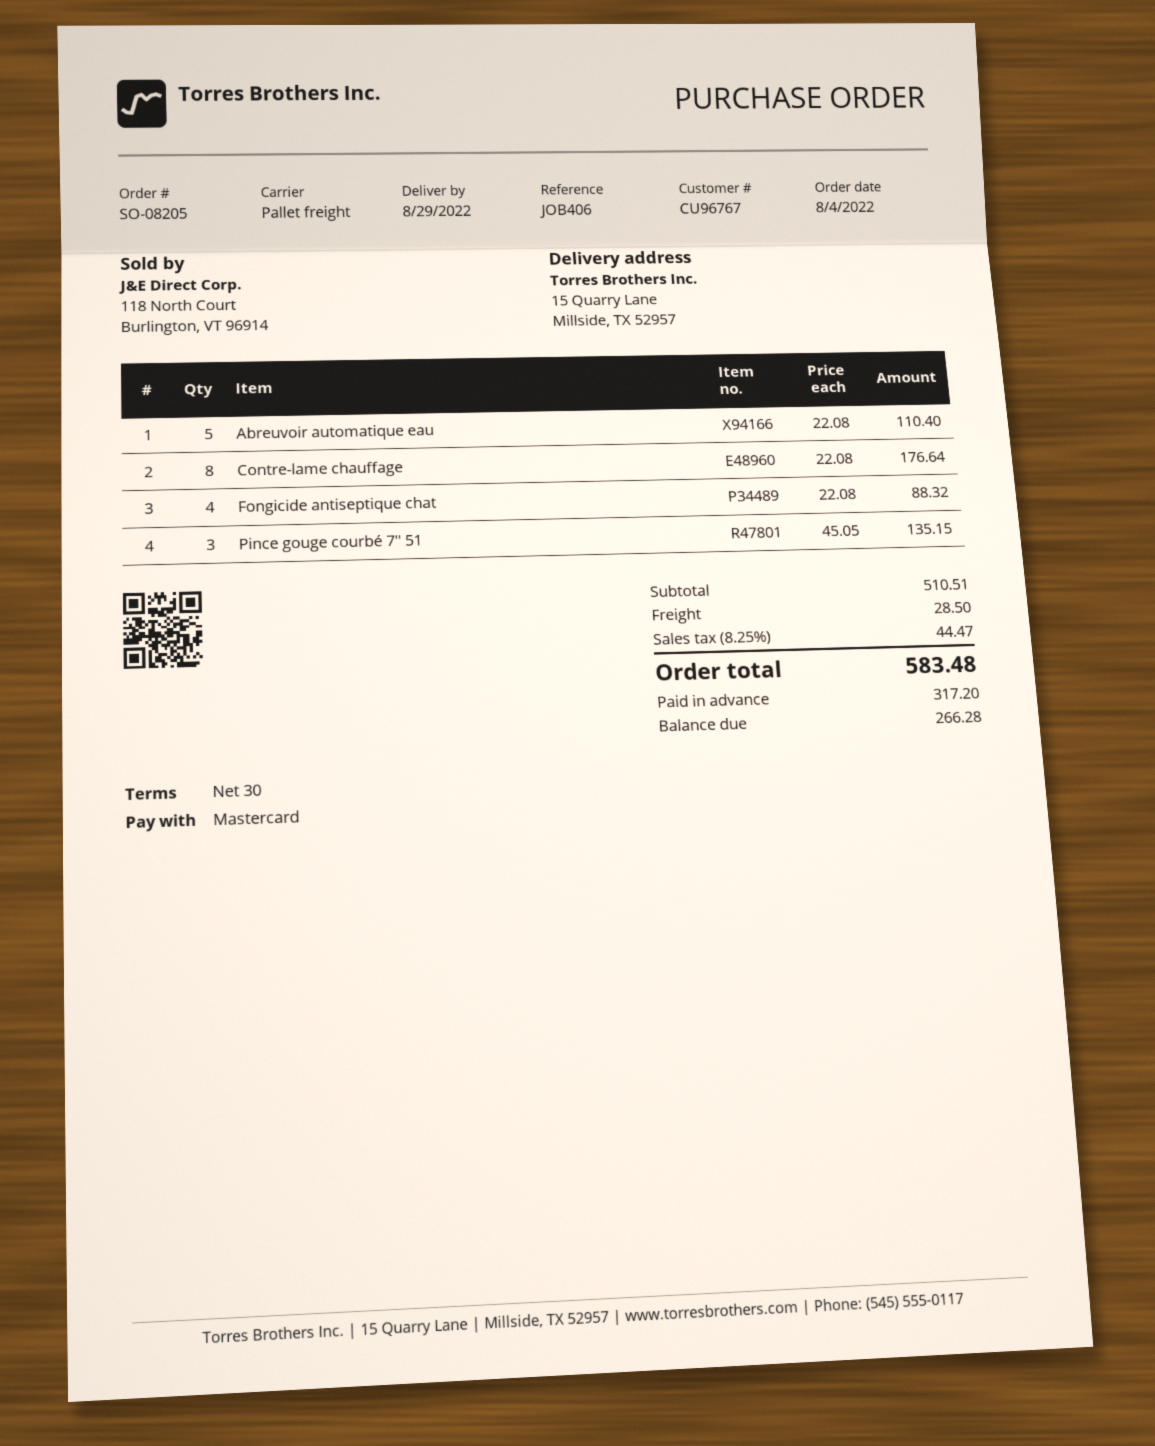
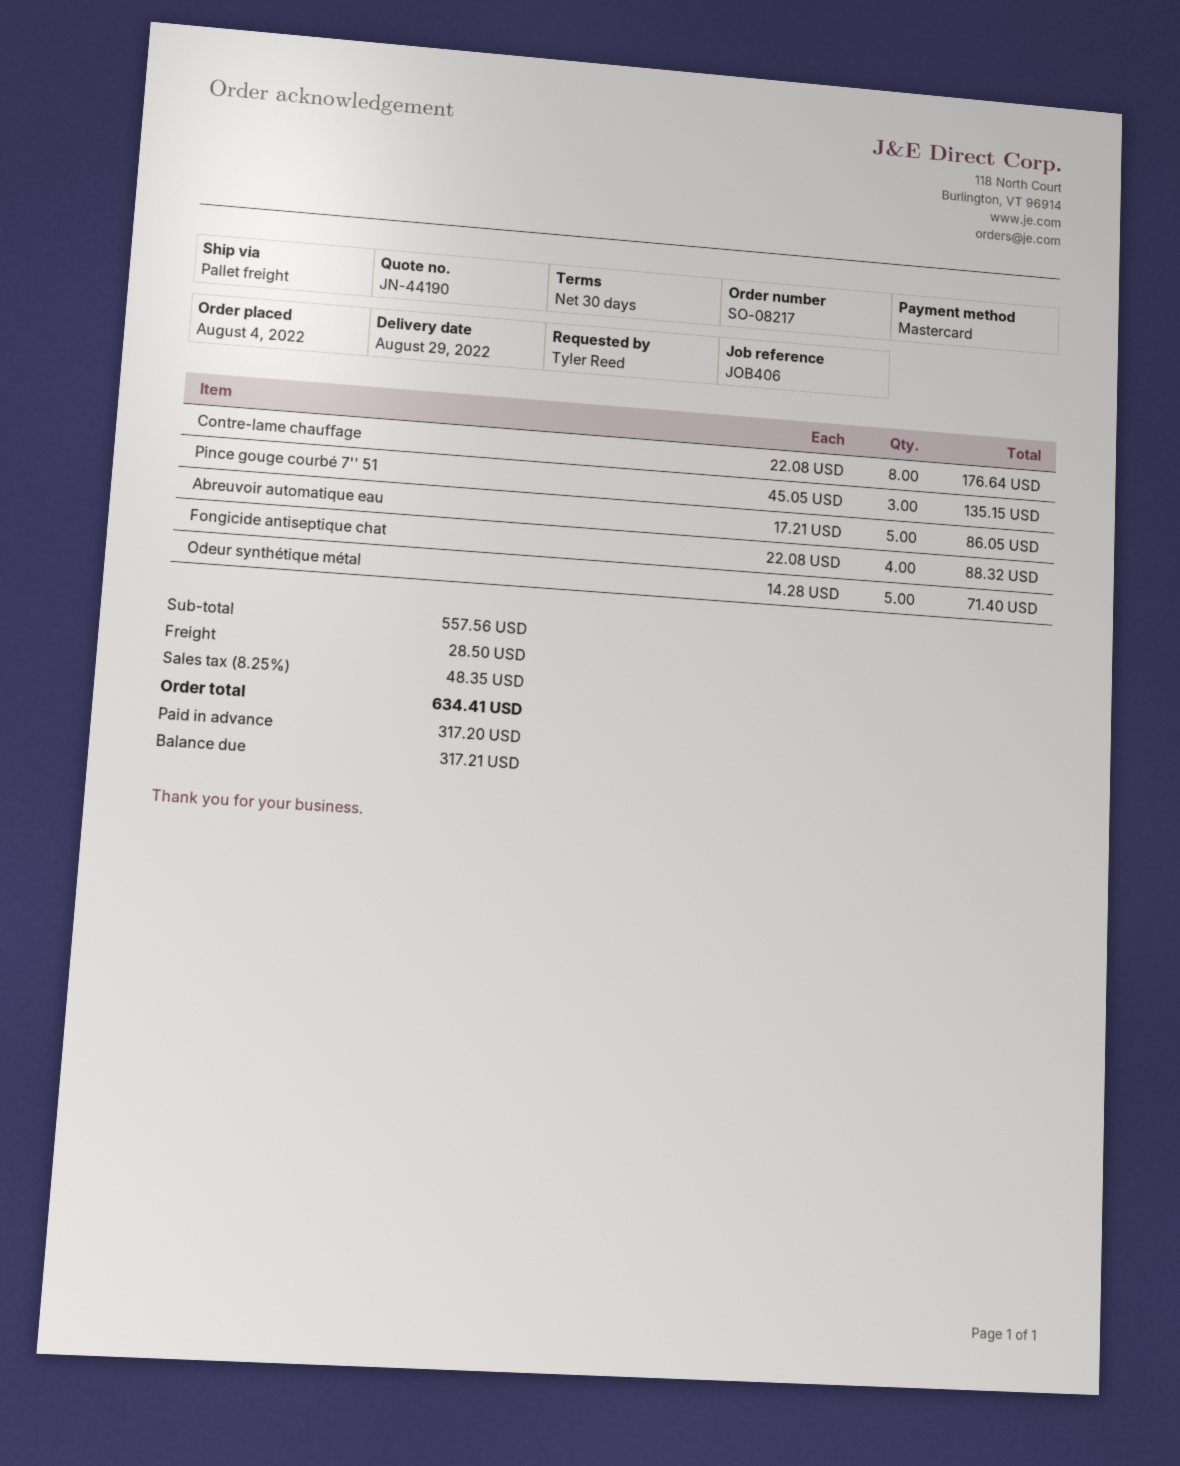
order number: SO-08205 -> SO-08217
Abreuvoir automatique eau: 5 x 22.08 = 110.40 -> 5 x 17.21 = 86.05
Odeur synthétique métal: none -> 5 x 14.28 = 71.40
subtotal: 510.51 -> 557.56
tax: 8.25% = 44.47 -> 8.25% = 48.35
total: 583.48 -> 634.41
balance: 266.28 -> 317.21

